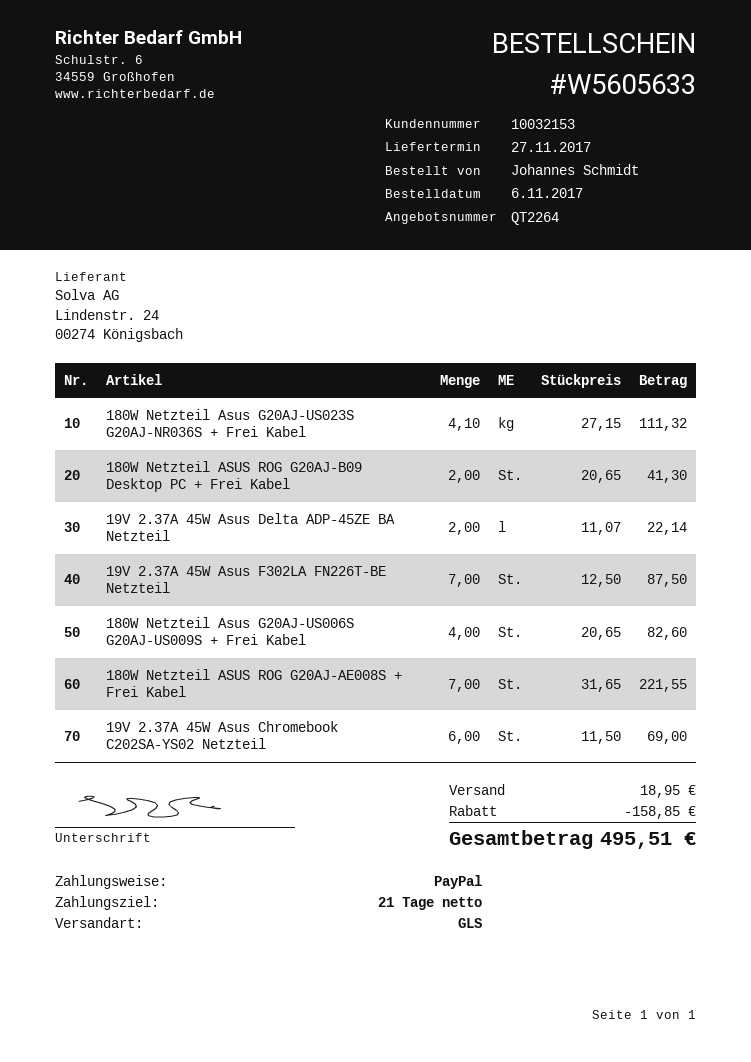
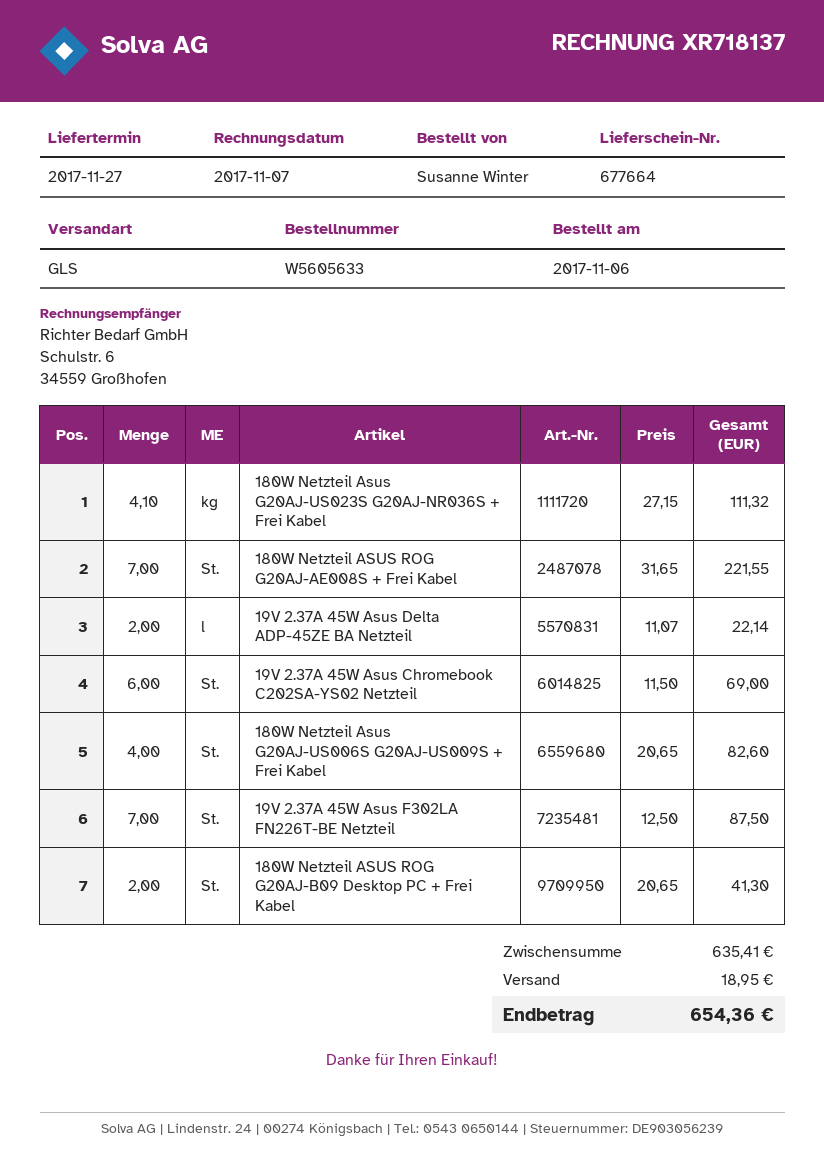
ordered by: Johannes Schmidt -> Susanne Winter
discount: 158.85 -> none
total: 495.51 -> 654.36

